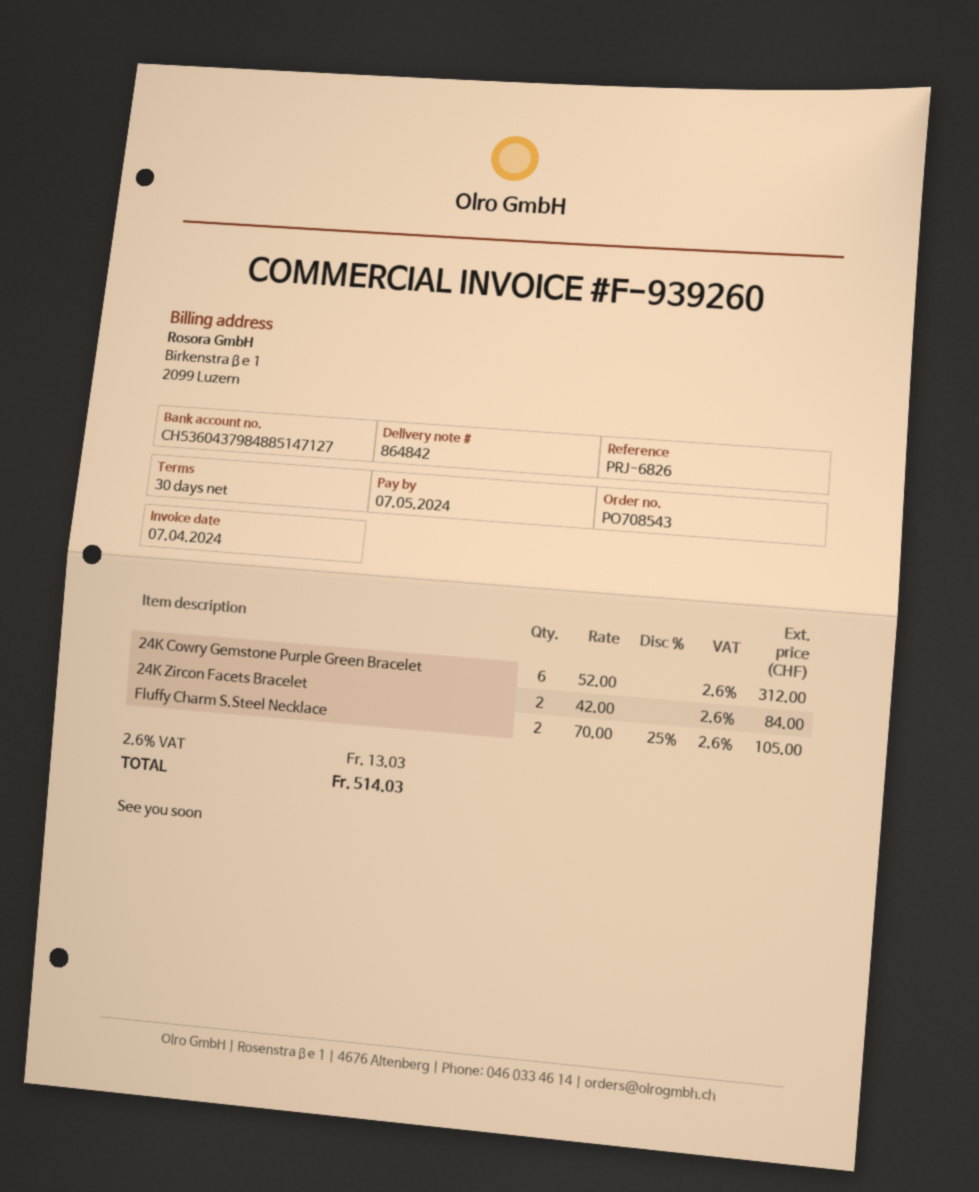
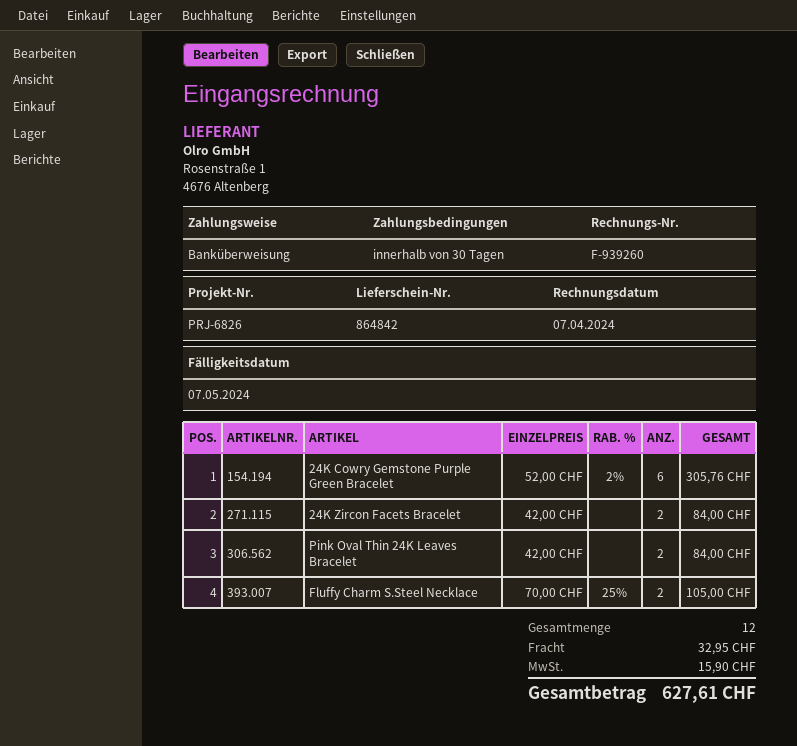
24K Cowry Gemstone Purple Green Bracelet: 6 x 52.00 = 312.00 -> 6 x 52.00 - 2% = 305.76
Pink Oval Thin 24K Leaves Bracelet: none -> 2 x 42.00 = 84.00
shipping: none -> 32.95
tax: 13.03 -> 15.90
total: 514.03 -> 627.61

